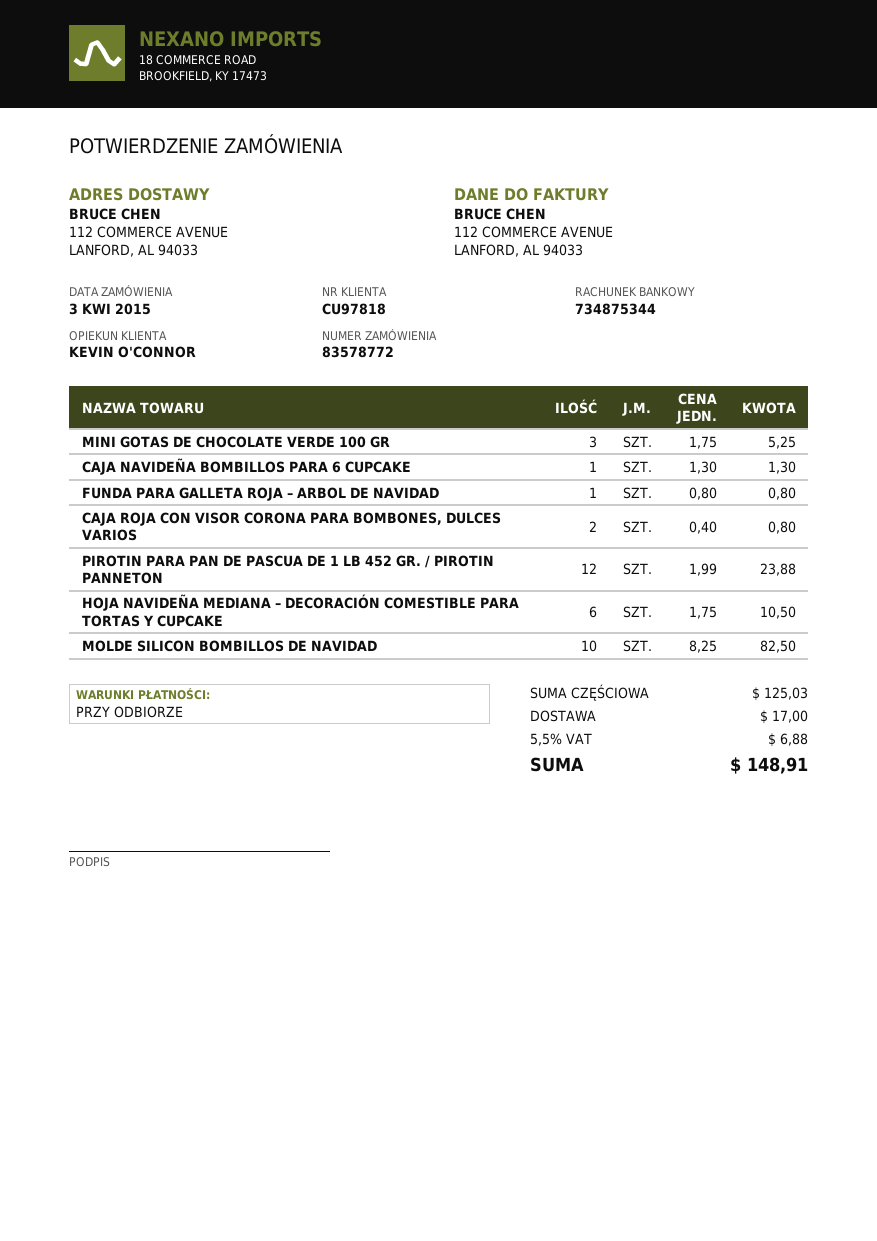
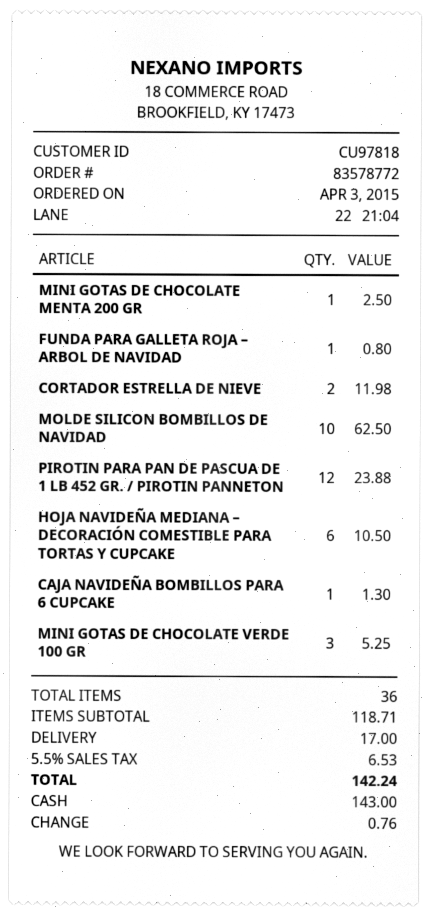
CAJA ROJA CON VISOR CORONA PARA BOMBONES, DULCES VARIOS: 2 for 0.80 -> none
MOLDE SILICON BOMBILLOS DE NAVIDAD: 10 for 82.50 -> 10 for 62.50
MINI GOTAS DE CHOCOLATE MENTA 200 GR: none -> 1 for 2.50
CORTADOR ESTRELLA DE NIEVE: none -> 2 for 11.98
subtotal: 125.03 -> 118.71
tax: 5.5% = 6.88 -> 5.5% = 6.53
total: 148.91 -> 142.24

